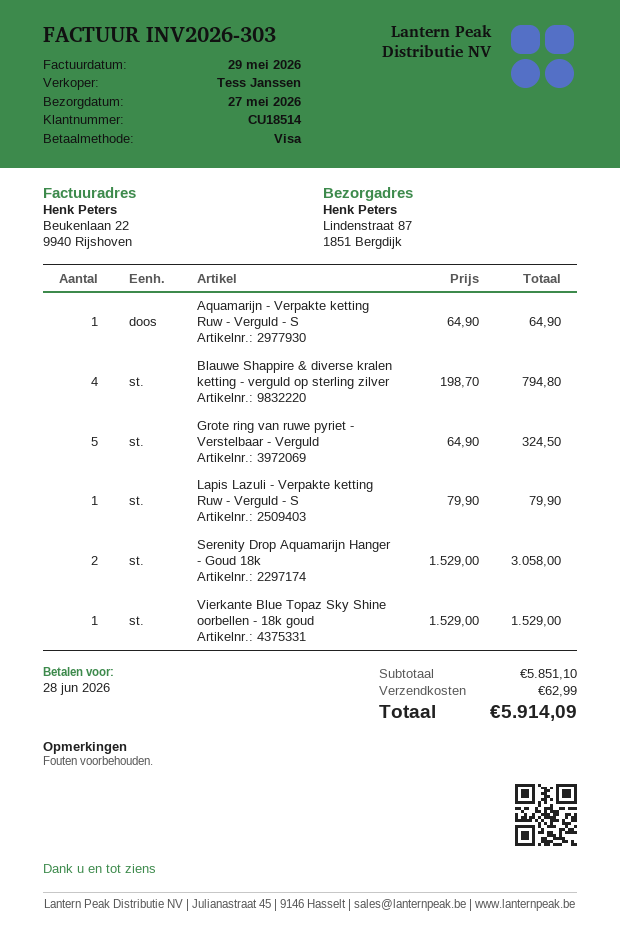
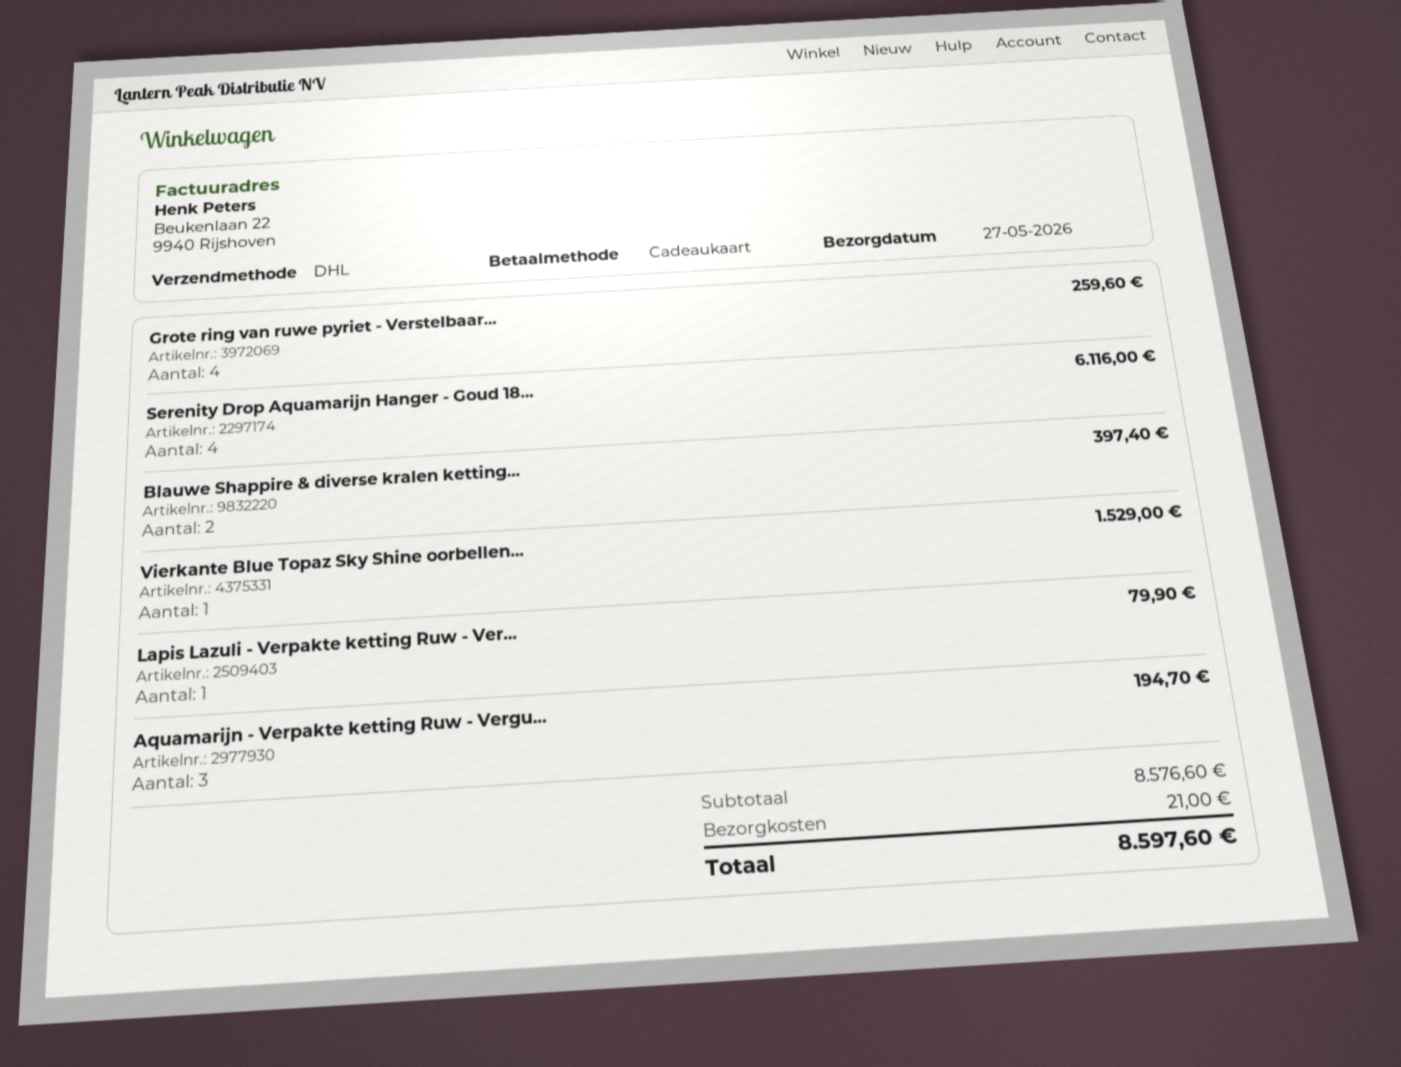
payment method: Visa -> gift card
Aquamarijn - Verpakte ketting Ruw - Verguld - S: 1 for 64.90 -> 3 for 194.70
Blauwe Shappire & diverse kralen ketting - verguld op sterling zilver: 4 for 794.80 -> 2 for 397.40
Grote ring van ruwe pyriet - Verstelbaar - Verguld: 5 for 324.50 -> 4 for 259.60
Serenity Drop Aquamarijn Hanger - Goud 18k: 2 for 3058.00 -> 4 for 6116.00
subtotal: 5851.10 -> 8576.60
shipping: 62.99 -> 21.00
total: 5914.09 -> 8597.60

